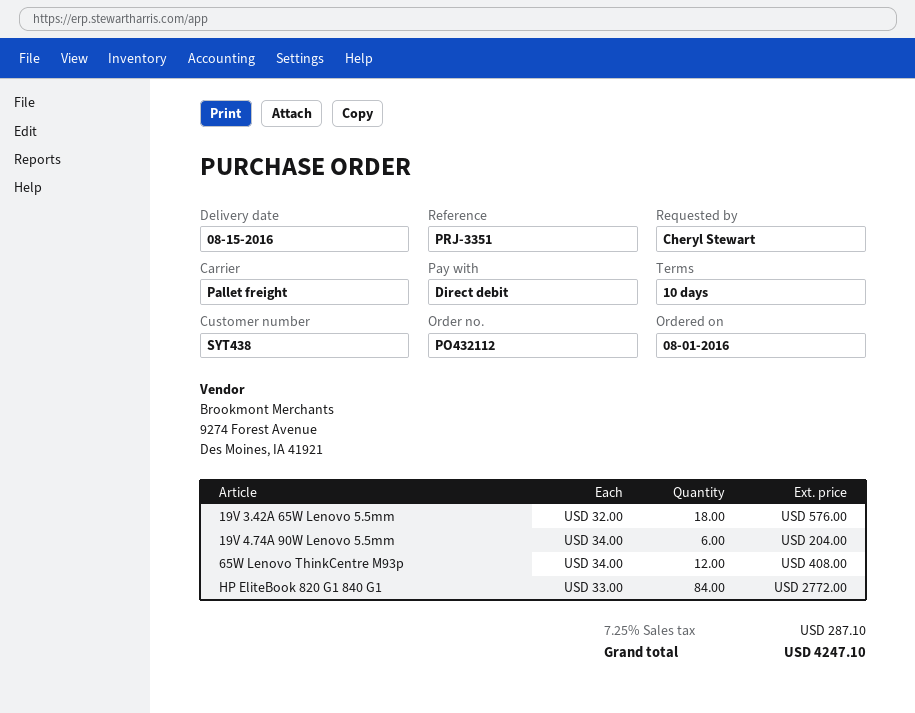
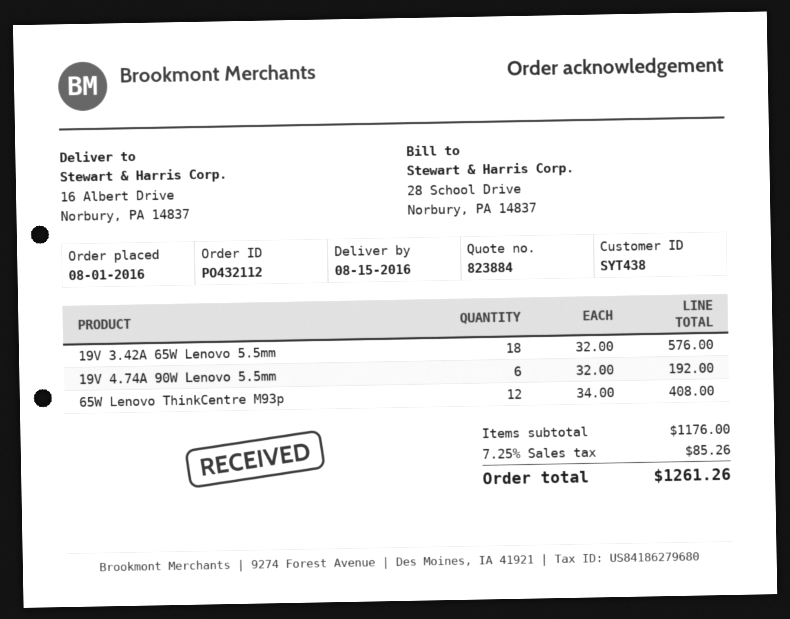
19V 4.74A 90W Lenovo 5.5mm: 6 x 34.00 = 204.00 -> 6 x 32.00 = 192.00
HP EliteBook 820 G1 840 G1: 84 x 33.00 = 2772.00 -> none
tax: 7.25% = 287.10 -> 7.25% = 85.26
total: 4247.10 -> 1261.26

